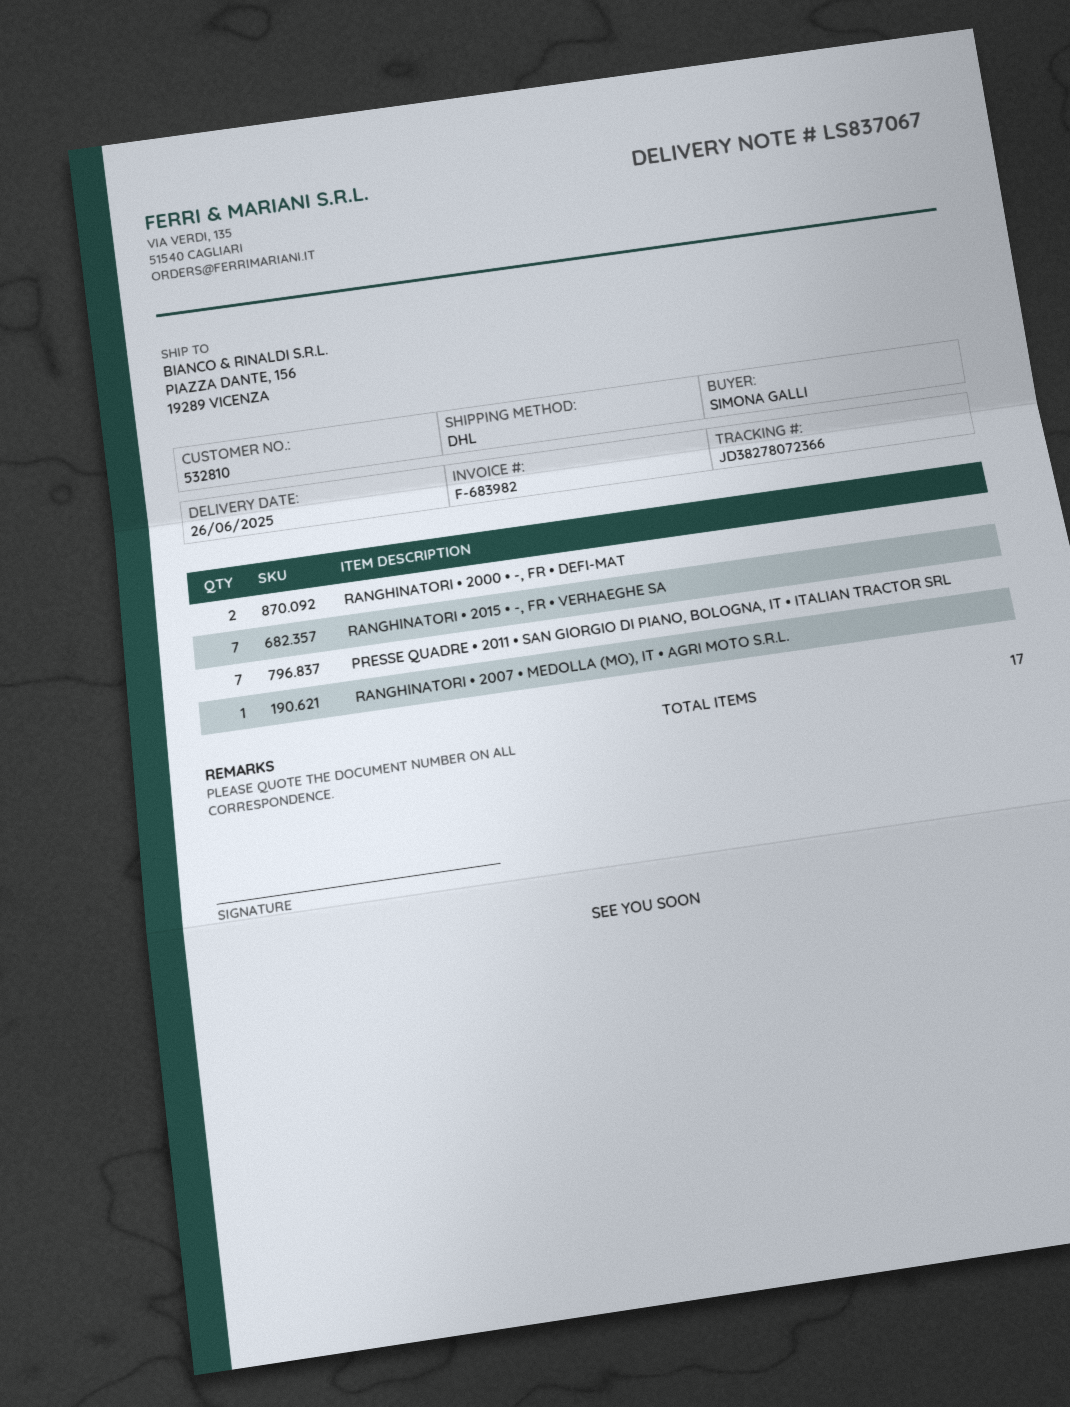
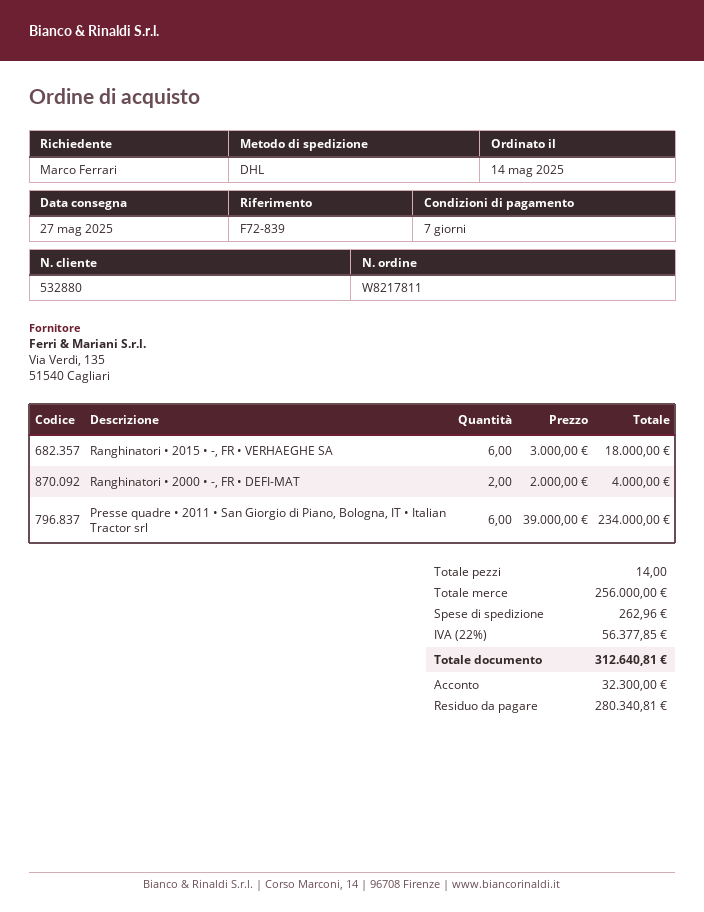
delivery date: 2025-06-26 -> 2025-05-27
customer number: 532810 -> 532880
ordered by: SIMONA GALLI -> Marco Ferrari
RANGHINATORI • 2015 • -, FR • VERHAEGHE SA: 7 -> 6
PRESSE QUADRE • 2011 • SAN GIORGIO DI PIANO, BOLOGNA, IT • ITALIAN TRACTOR SRL: 7 -> 6
RANGHINATORI • 2007 • MEDOLLA (MO), IT • AGRI MOTO S.R.L.: 1 -> none
total quantity: 17 -> 14

